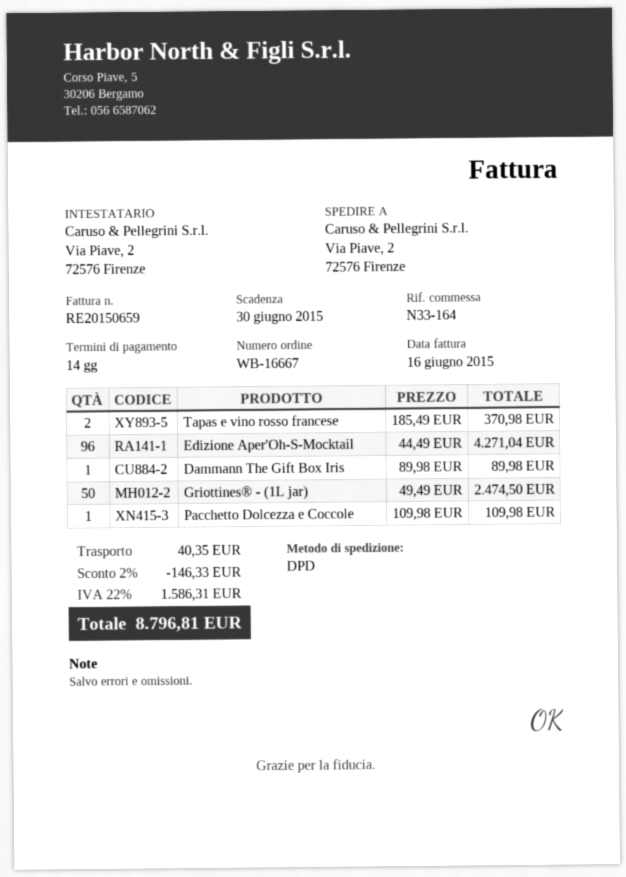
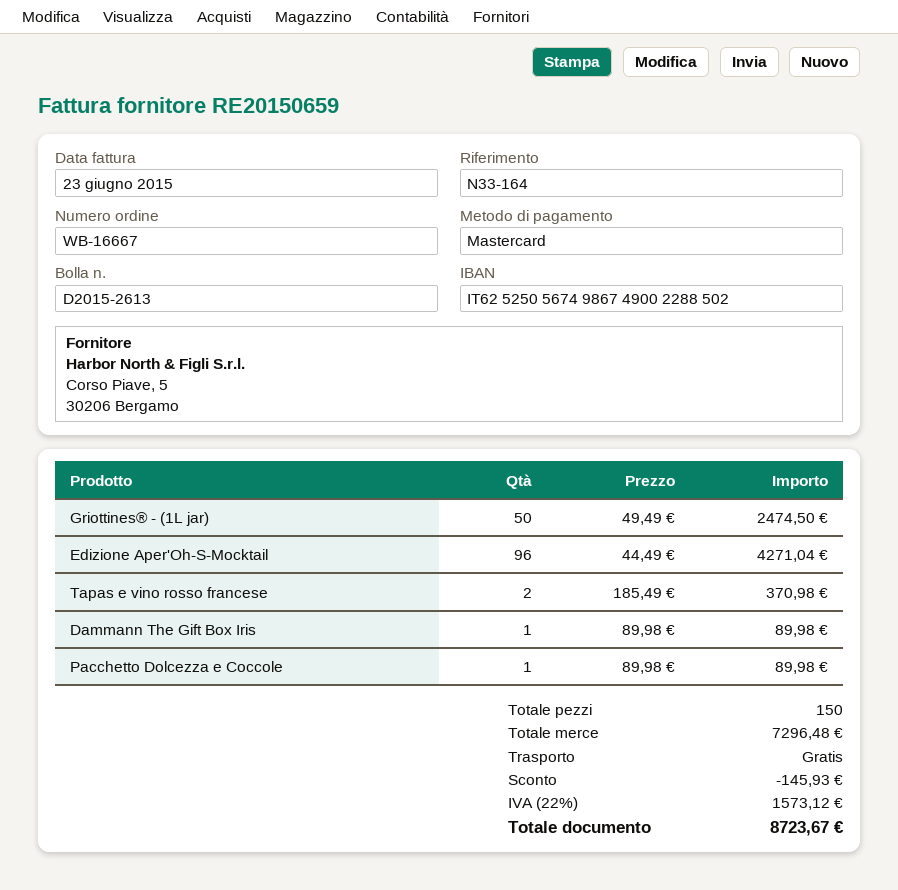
invoice date: 2015-06-16 -> 2015-06-23
Pacchetto Dolcezza e Coccole: 1 x 109.98 = 109.98 -> 1 x 89.98 = 89.98
discount: 146.33 -> 145.93
shipping: 40.35 -> 0.00
tax: 22% = 1586.31 -> 22% = 1573.12
total: 8796.81 -> 8723.67

